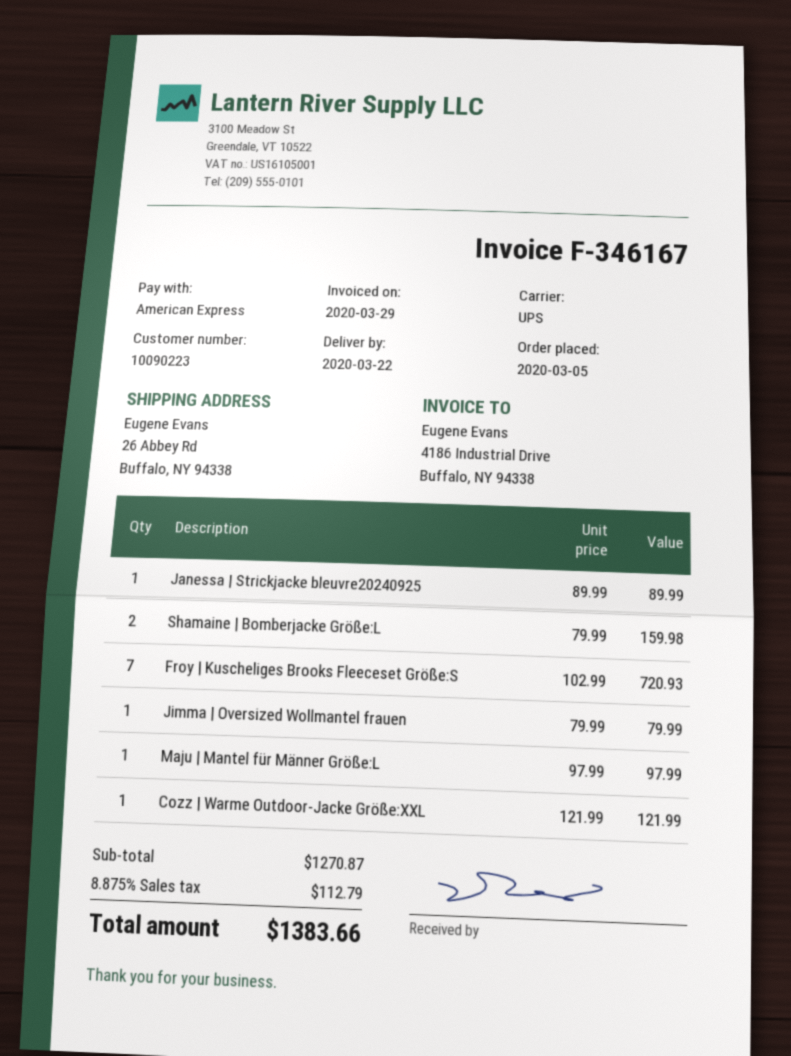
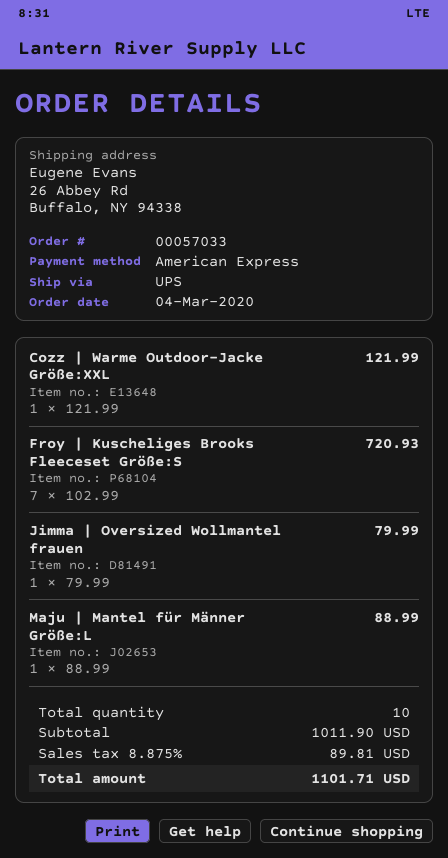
order date: 2020-03-05 -> 2020-03-04
Janessa | Strickjacke bleuvre20240925: 1 x 89.99 = 89.99 -> none
Shamaine | Bomberjacke Größe:L: 2 x 79.99 = 159.98 -> none
Maju | Mantel für Männer Größe:L: 1 x 97.99 = 97.99 -> 1 x 88.99 = 88.99
subtotal: 1270.87 -> 1011.90
tax: 8.875% = 112.79 -> 8.875% = 89.81
total: 1383.66 -> 1101.71

